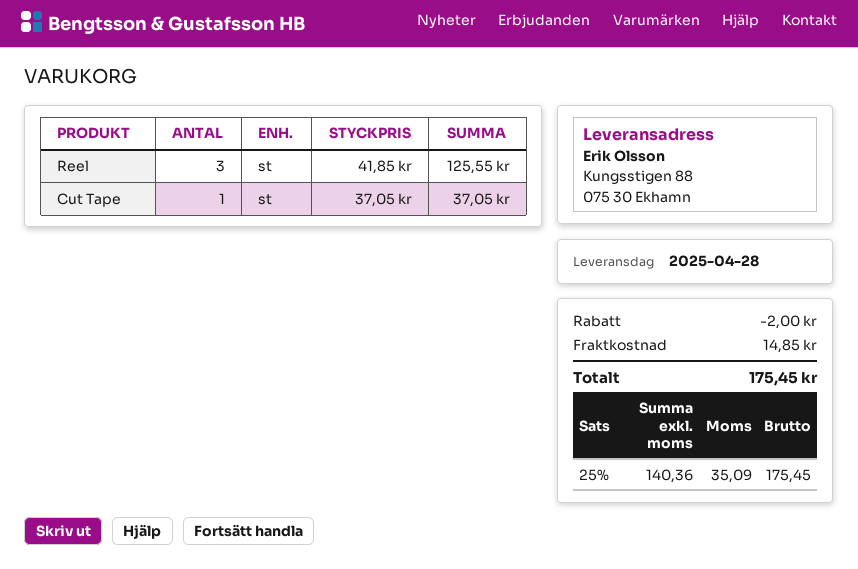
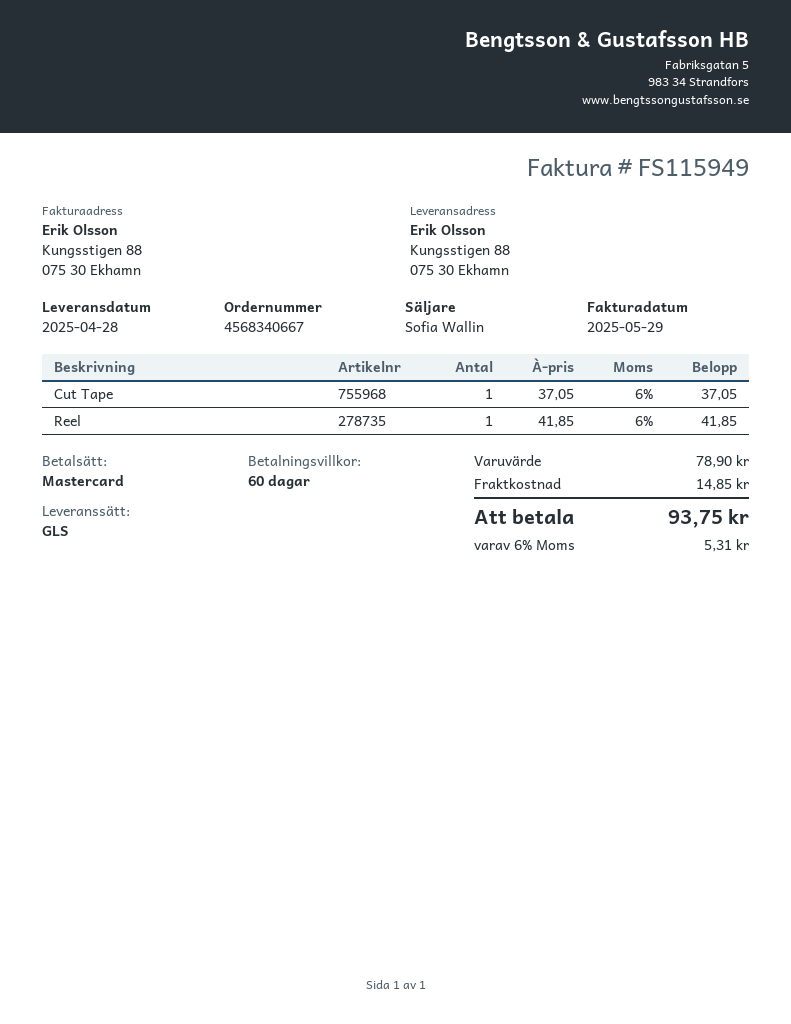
Reel: 3 x 41.85 = 125.55 -> 1 x 41.85 = 41.85
discount: 2.00 -> none
tax: 25% = 35.09 -> 6% = 5.31
total: 175.45 -> 93.75

